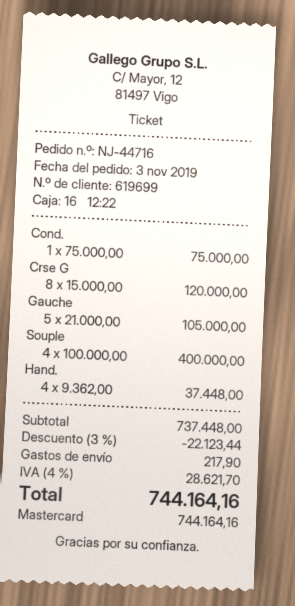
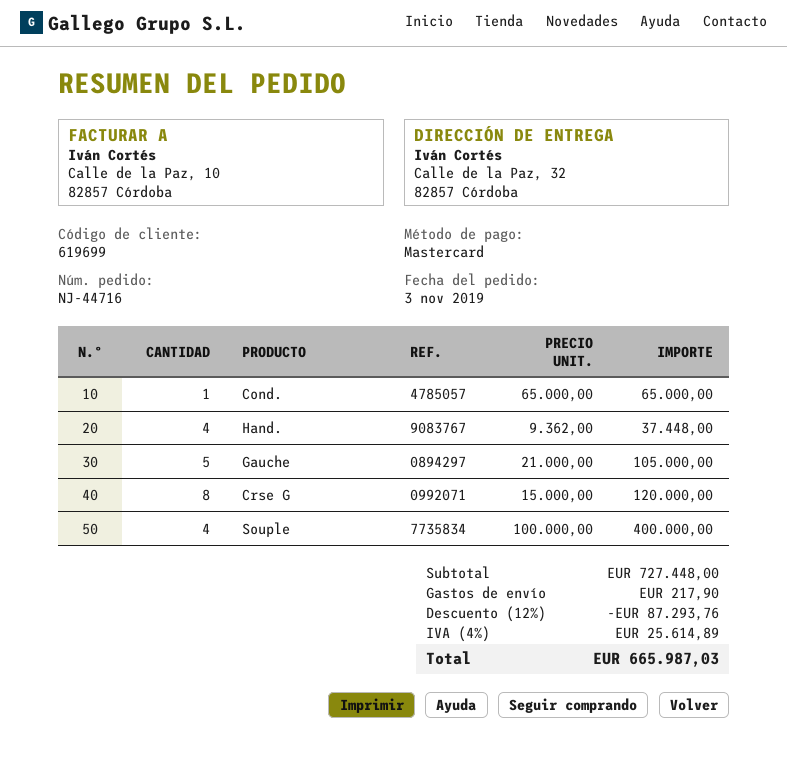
Cond.: 1 x 75000.00 = 75000.00 -> 1 x 65000.00 = 65000.00
subtotal: 737448.00 -> 727448.00
discount: 3% = 22123.44 -> 12% = 87293.76
tax: 4% = 28621.70 -> 4% = 25614.89
total: 744164.16 -> 665987.03

